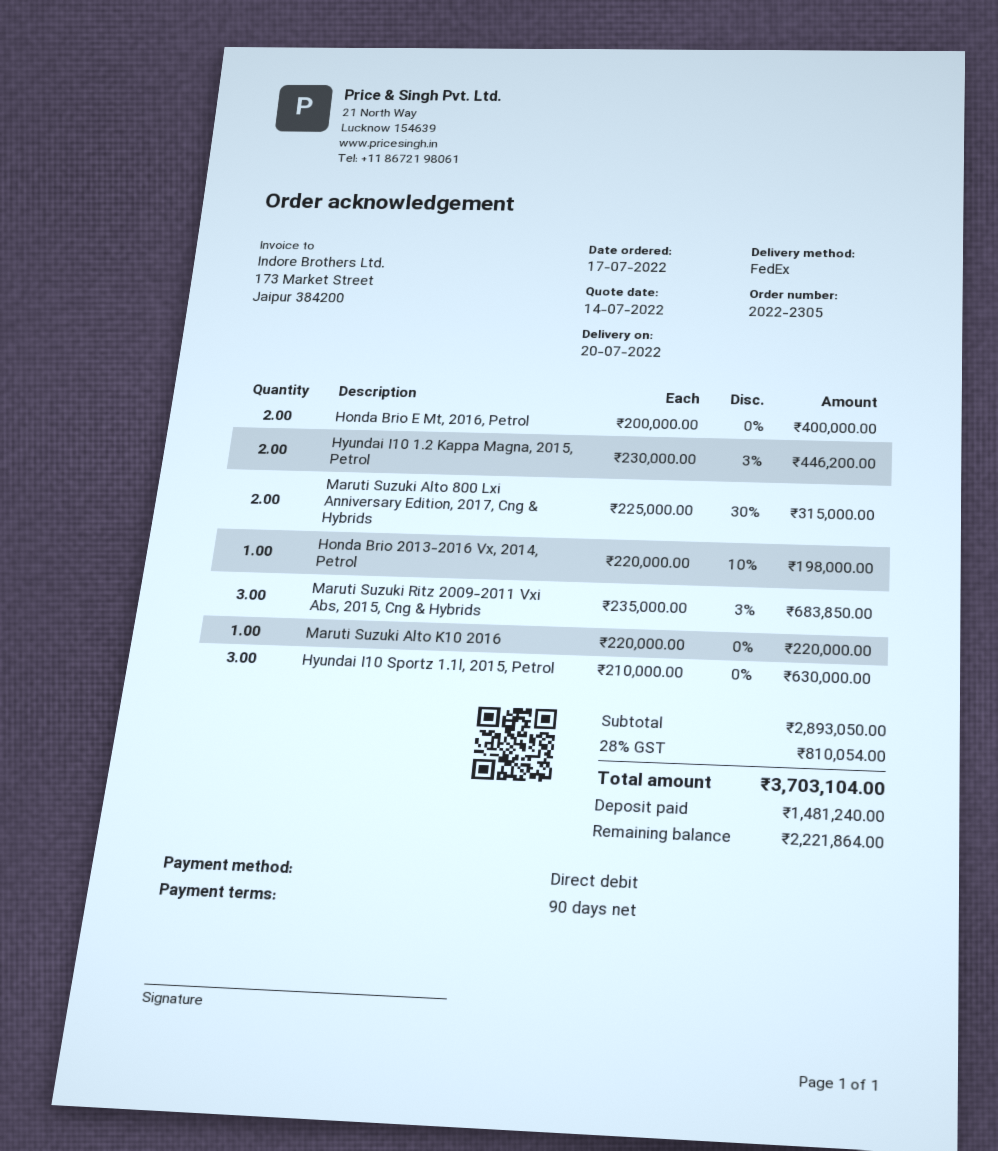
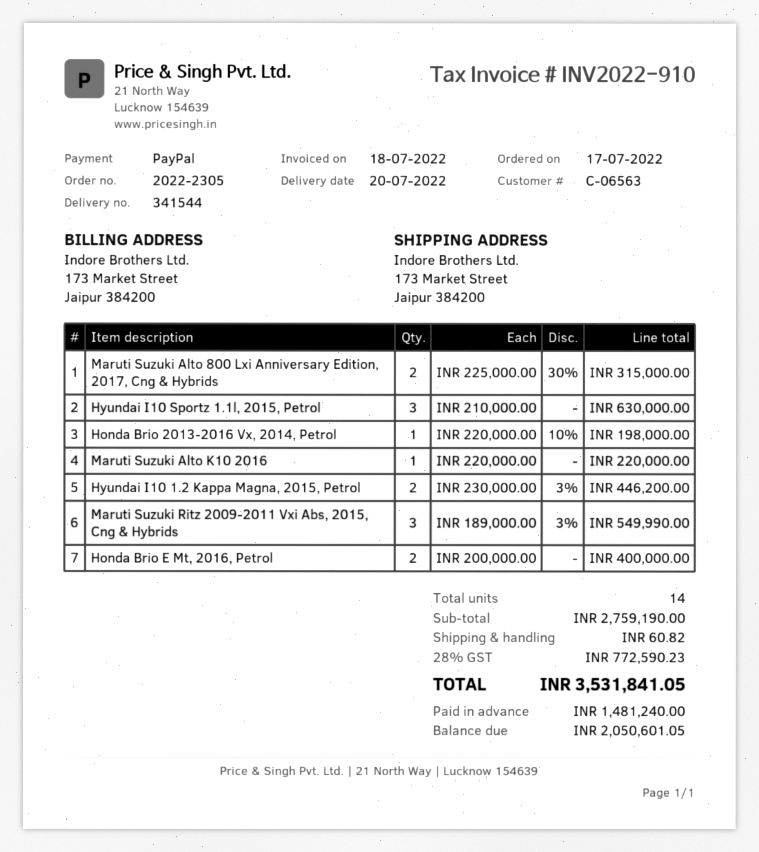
payment method: direct debit -> PayPal
Maruti Suzuki Ritz 2009-2011 Vxi Abs, 2015, Cng & Hybrids: 3 x 235000.00 - 3% = 683850.00 -> 3 x 189000.00 - 3% = 549990.00
subtotal: 2893050.00 -> 2759190.00
shipping: none -> 60.82
tax: 28% = 810054.00 -> 28% = 772590.23
total: 3703104.00 -> 3531841.05
balance: 2221864.00 -> 2050601.05

